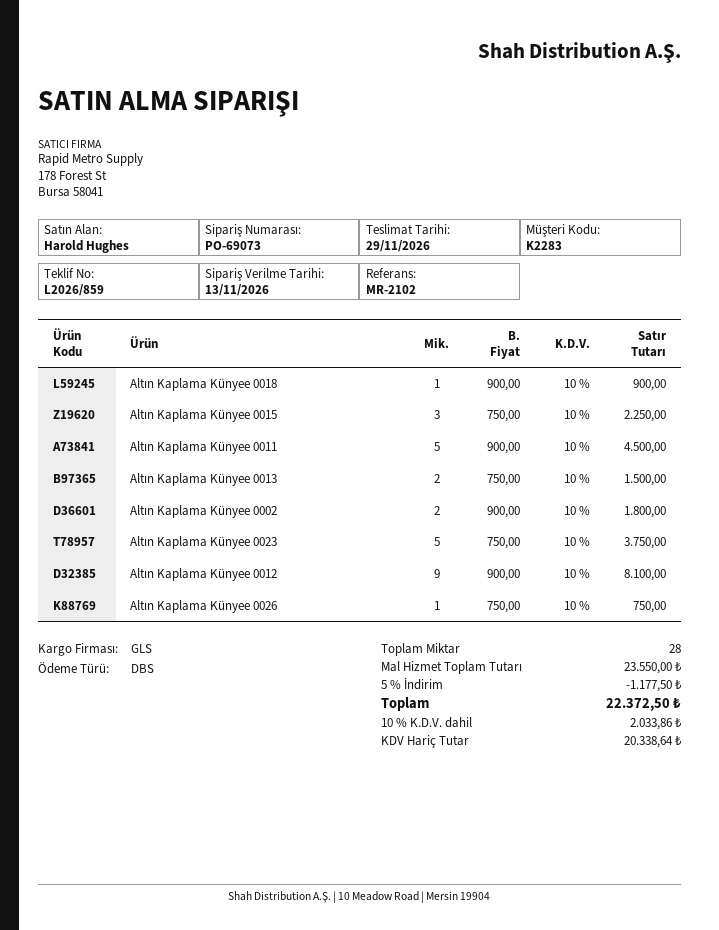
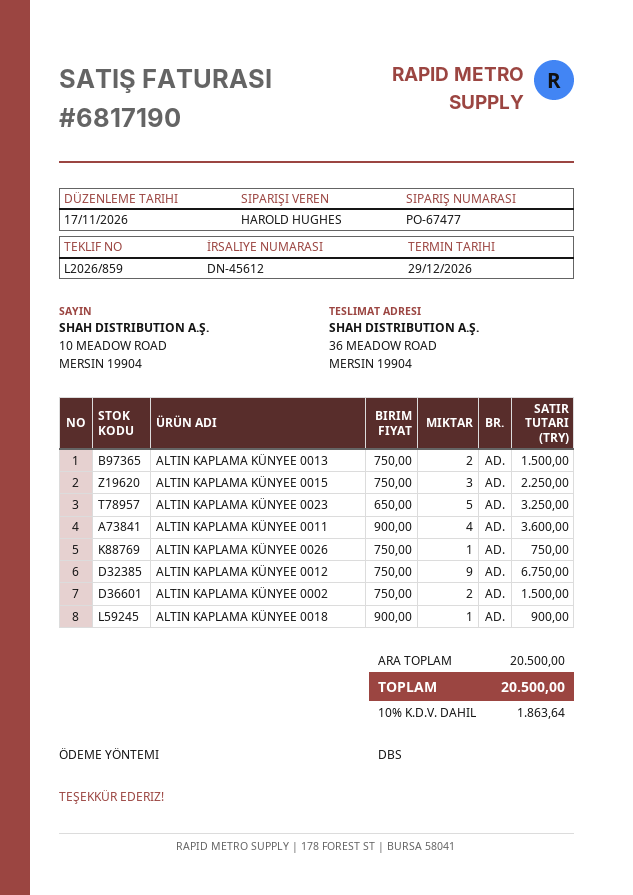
order number: PO-69073 -> PO-67477
delivery date: 2026-11-29 -> 2026-12-29
Altın Kaplama Künyee 0011: 5 x 900.00 = 4500.00 -> 4 x 900.00 = 3600.00
Altın Kaplama Künyee 0002: 2 x 900.00 = 1800.00 -> 2 x 750.00 = 1500.00
Altın Kaplama Künyee 0023: 5 x 750.00 = 3750.00 -> 5 x 650.00 = 3250.00
Altın Kaplama Künyee 0012: 9 x 900.00 = 8100.00 -> 9 x 750.00 = 6750.00
subtotal: 23550.00 -> 20500.00
discount: 5% = 1177.50 -> none
tax: 10% = 2033.86 -> 10% = 1863.64
total: 22372.50 -> 20500.00

